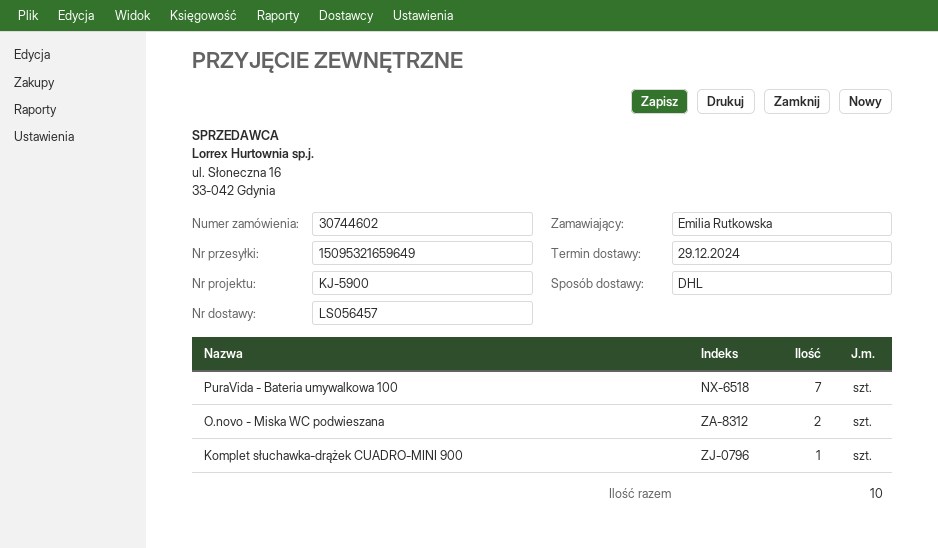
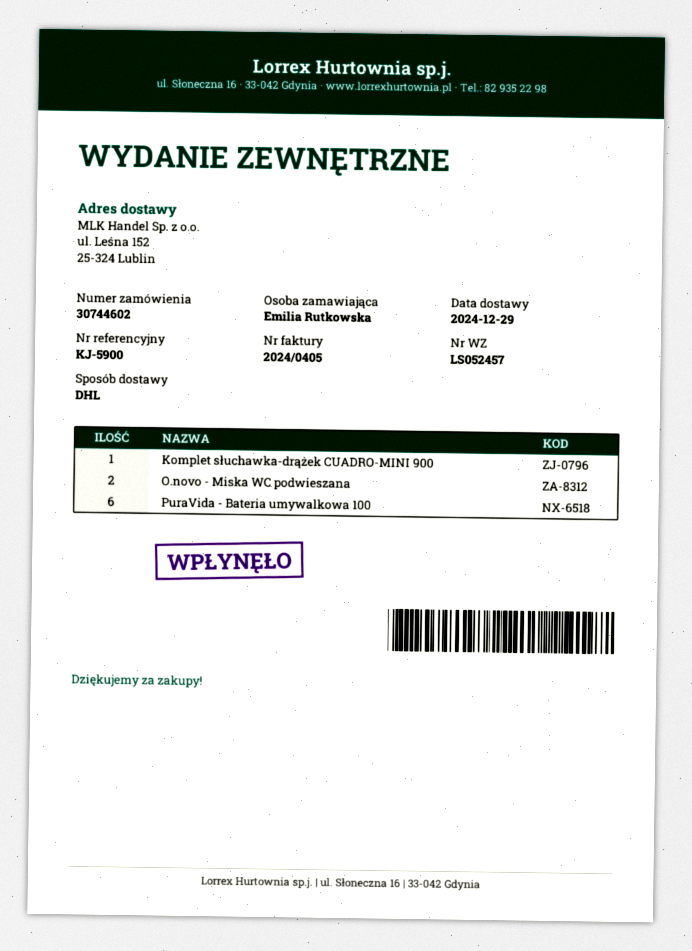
delivery note number: LS056457 -> LS052457
PuraVida - Bateria umywalkowa 100: 7 -> 6

